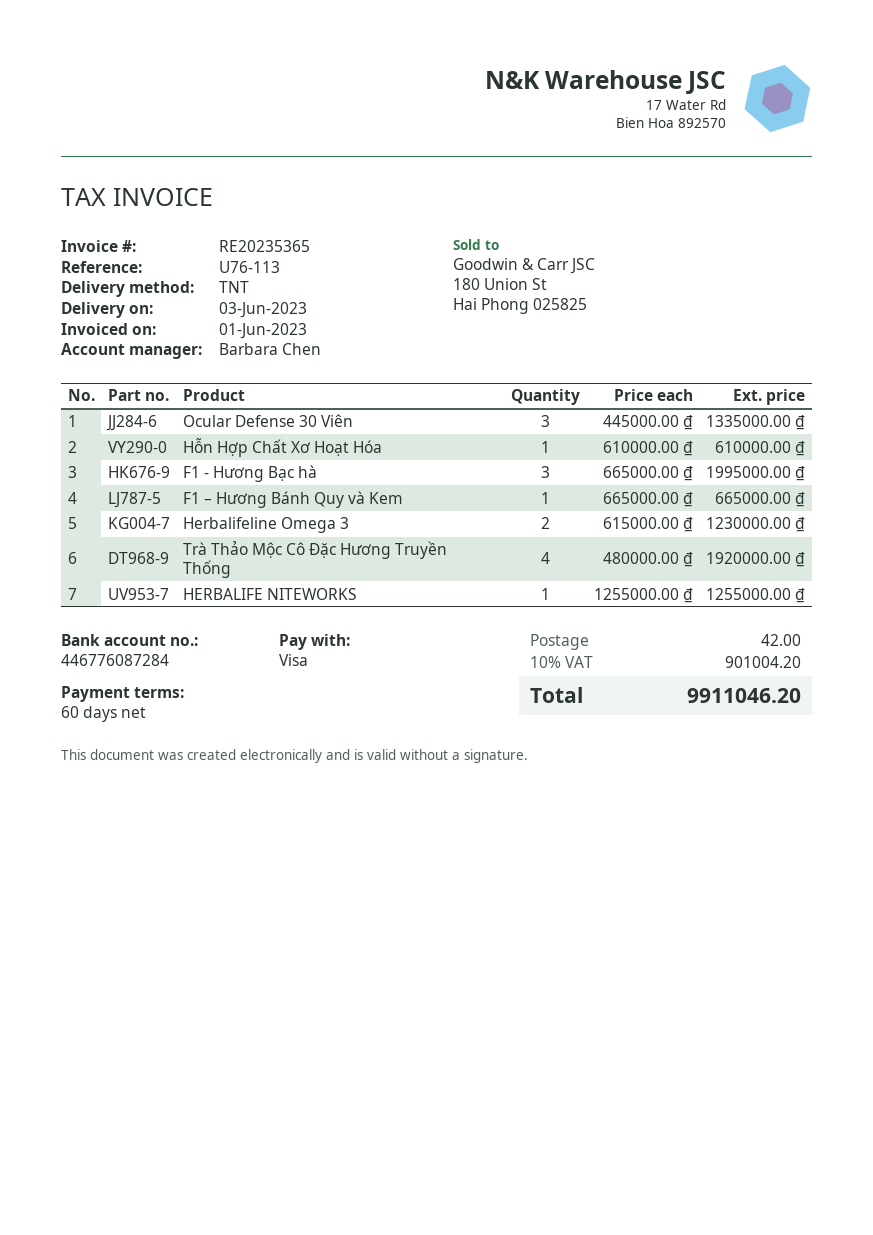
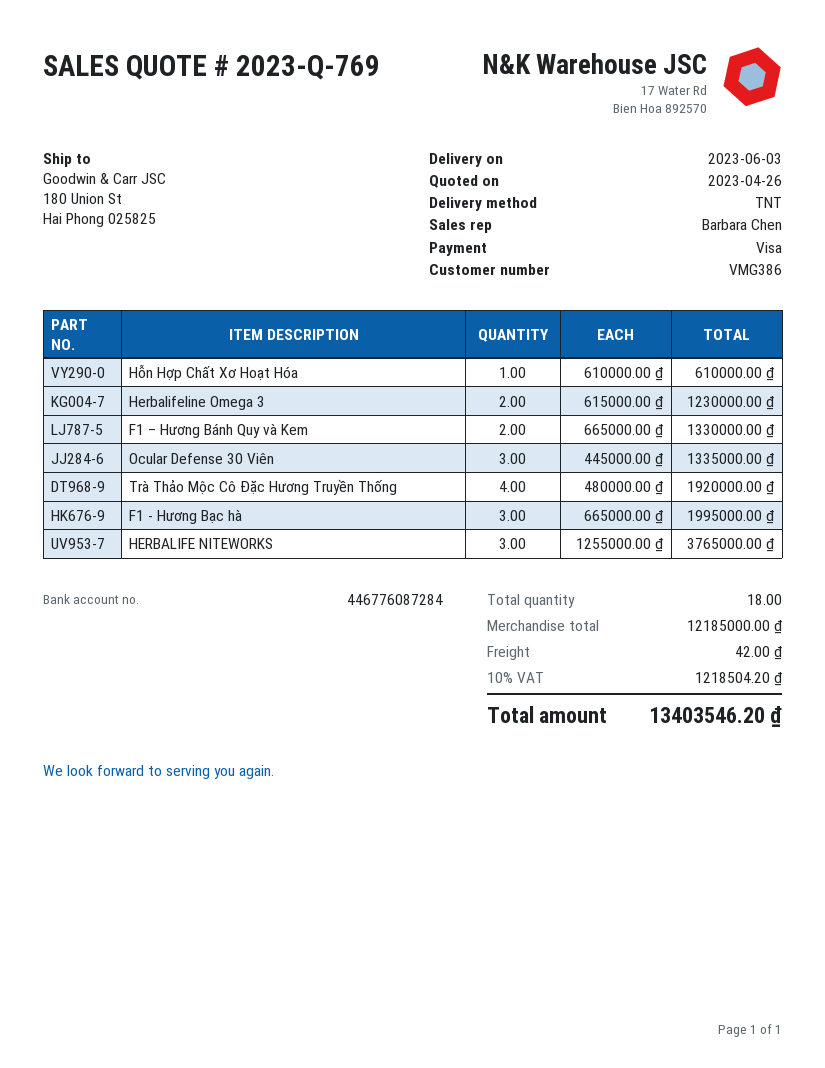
F1 – Hương Bánh Quy và Kem: 1 x 665000.00 = 665000.00 -> 2 x 665000.00 = 1330000.00
HERBALIFE NITEWORKS: 1 x 1255000.00 = 1255000.00 -> 3 x 1255000.00 = 3765000.00
tax: 10% = 901004.20 -> 10% = 1218504.20
total: 9911046.20 -> 13403546.20

